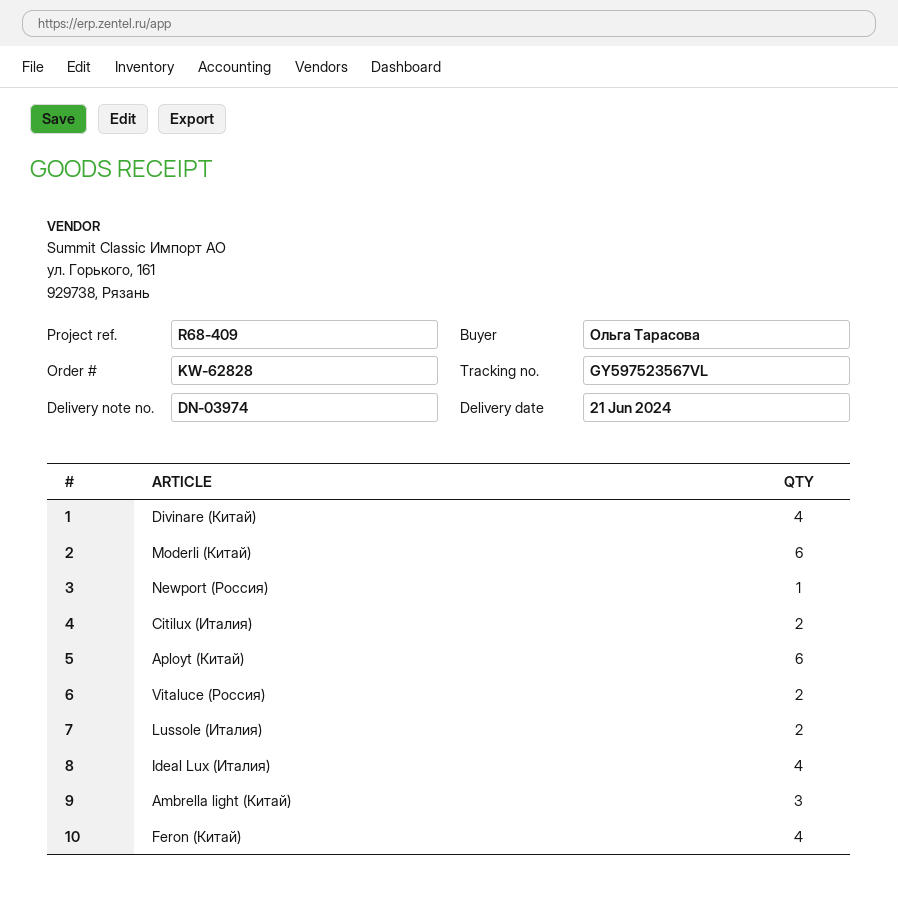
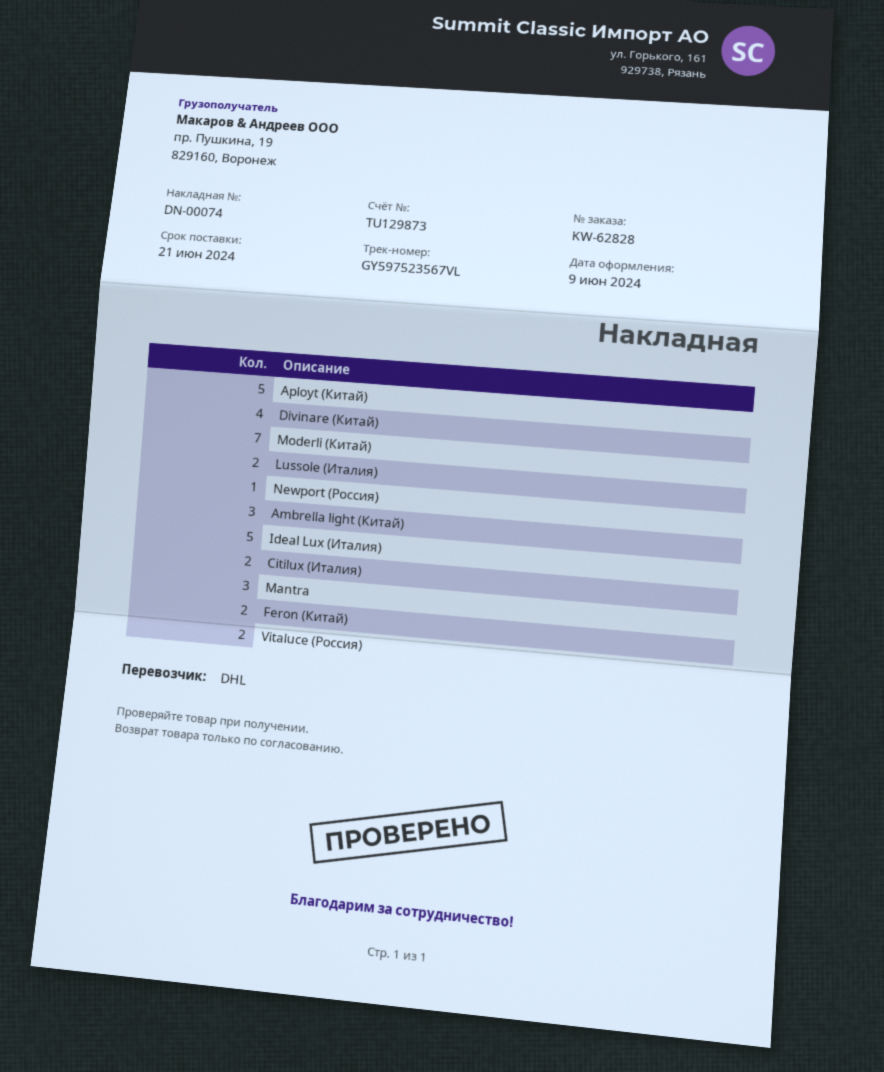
delivery note number: DN-03974 -> DN-00074
Moderli (Китай): 6 -> 7
Aployt (Китай): 6 -> 5
Ideal Lux (Италия): 4 -> 5
Feron (Китай): 4 -> 2
Mantra: none -> 3

